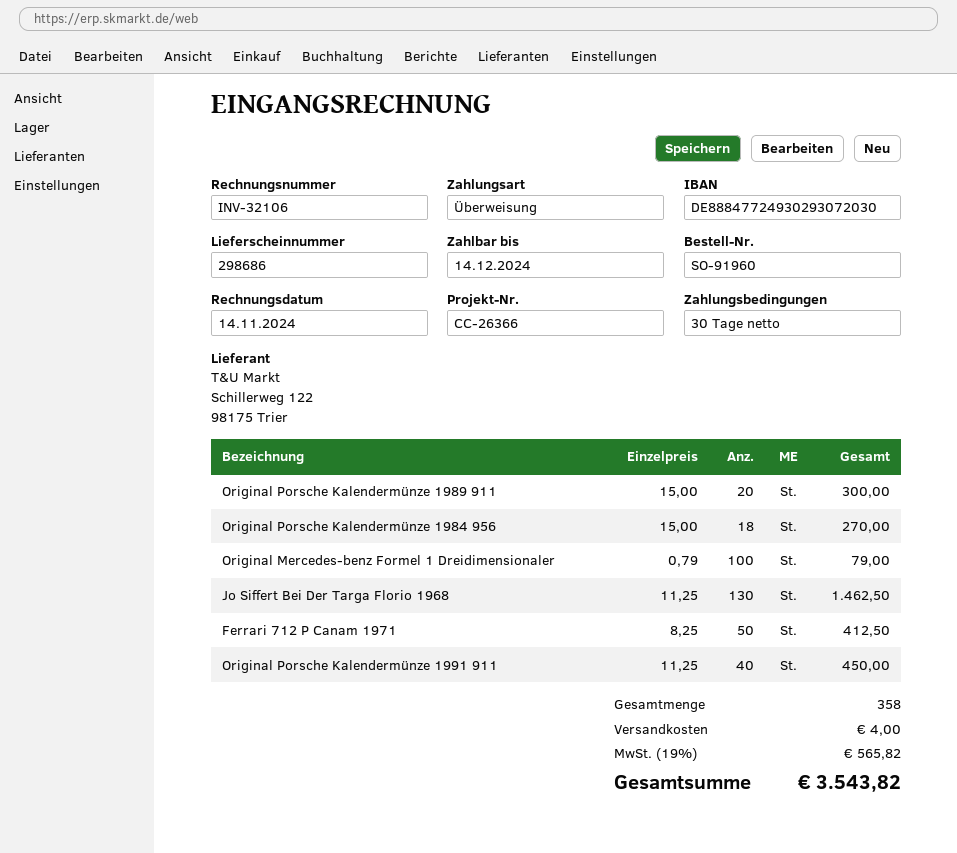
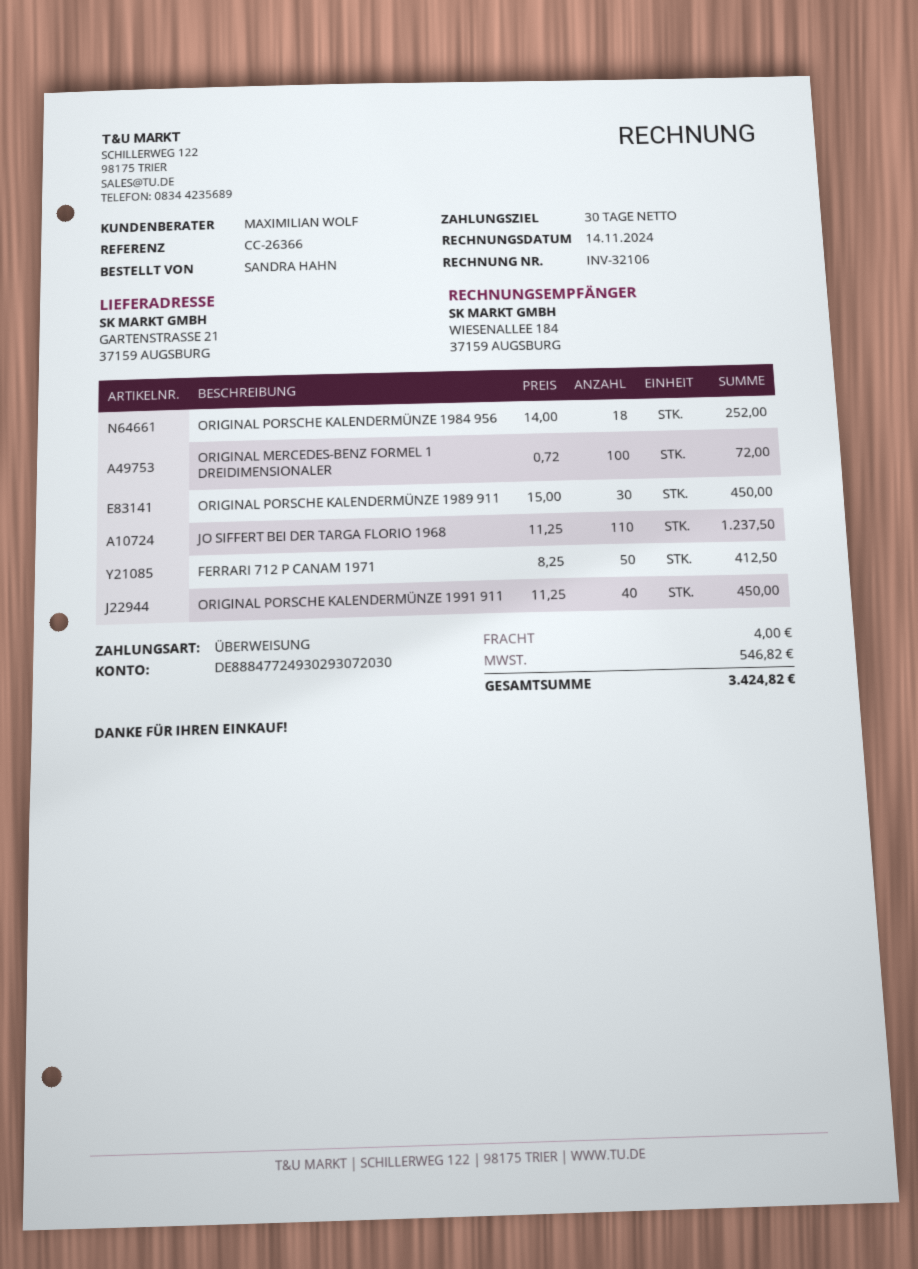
Original Porsche Kalendermünze 1989 911: 20 x 15.00 = 300.00 -> 30 x 15.00 = 450.00
Original Porsche Kalendermünze 1984 956: 18 x 15.00 = 270.00 -> 18 x 14.00 = 252.00
Original Mercedes-benz Formel 1 Dreidimensionaler: 100 x 0.79 = 79.00 -> 100 x 0.72 = 72.00
Jo Siffert Bei Der Targa Florio 1968: 130 x 11.25 = 1462.50 -> 110 x 11.25 = 1237.50
tax: 565.82 -> 546.82
total: 3543.82 -> 3424.82

